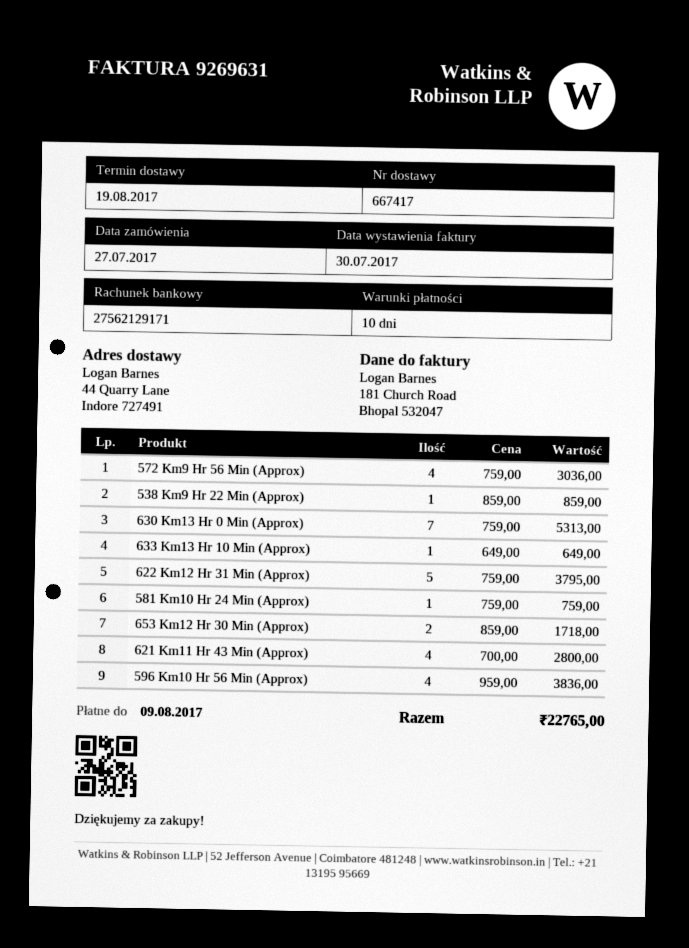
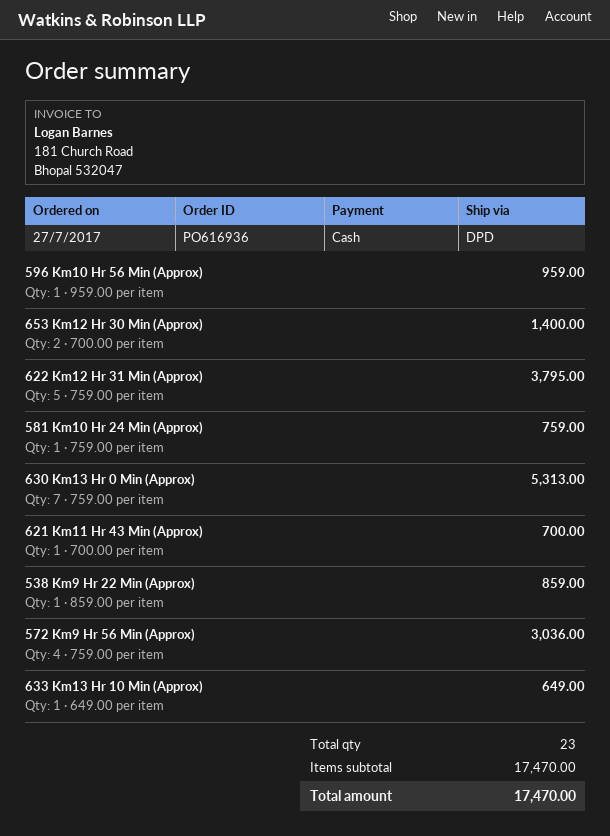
653 Km12 Hr 30 Min (Approx): 2 x 859.00 = 1718.00 -> 2 x 700.00 = 1400.00
621 Km11 Hr 43 Min (Approx): 4 x 700.00 = 2800.00 -> 1 x 700.00 = 700.00
596 Km10 Hr 56 Min (Approx): 4 x 959.00 = 3836.00 -> 1 x 959.00 = 959.00
total: 22765.00 -> 17470.00

